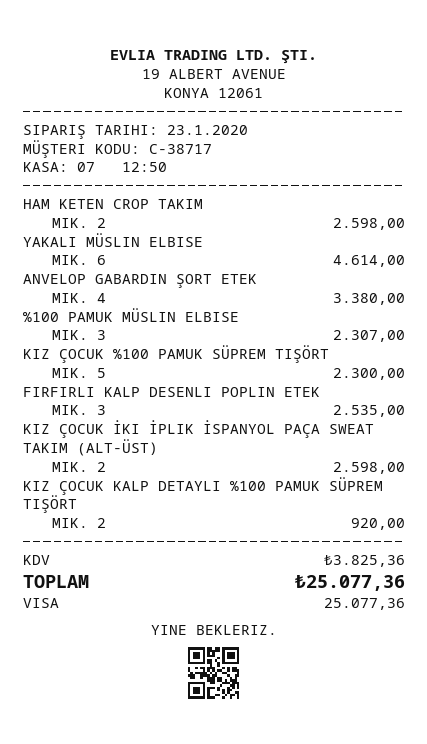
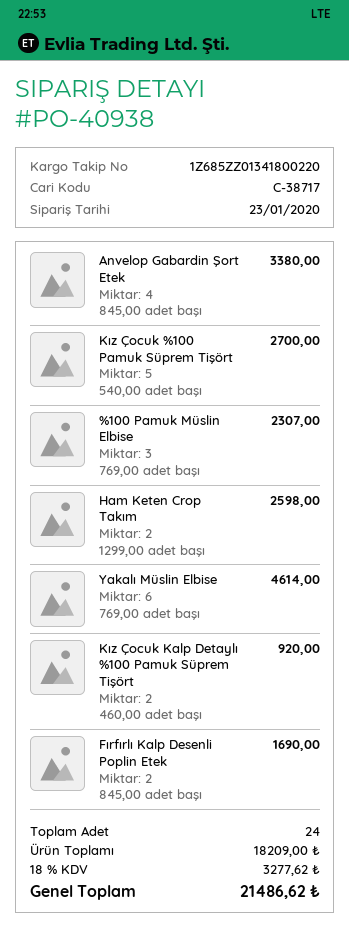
KIZ ÇOCUK %100 PAMUK SÜPREM TIŞÖRT: 5 for 2300.00 -> 5 for 2700.00
FIRFIRLI KALP DESENLI POPLIN ETEK: 3 for 2535.00 -> 2 for 1690.00
KIZ ÇOCUK İKI İPLIK İSPANYOL PAÇA SWEAT TAKIM (ALT-ÜST): 2 for 2598.00 -> none
tax: 3825.36 -> 3277.62
total: 25077.36 -> 21486.62

